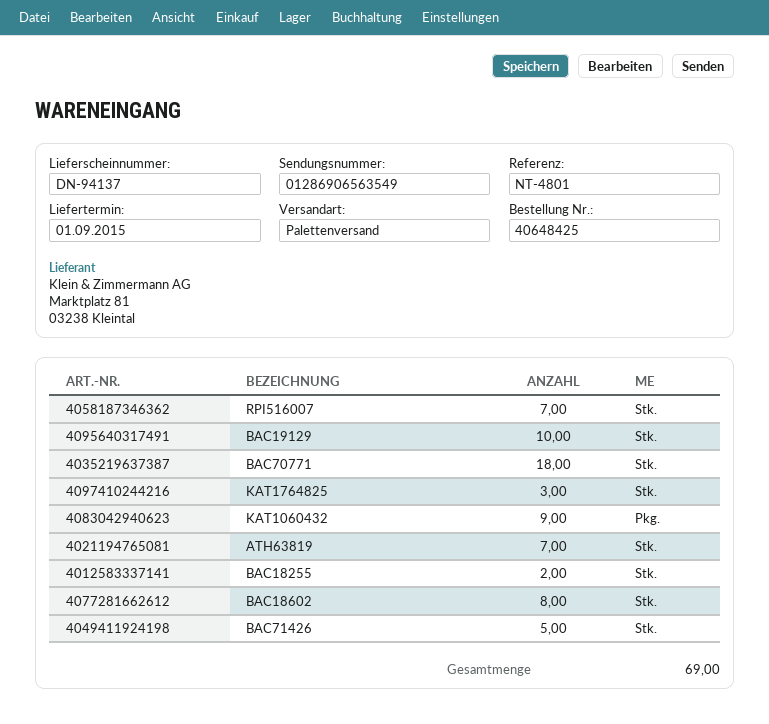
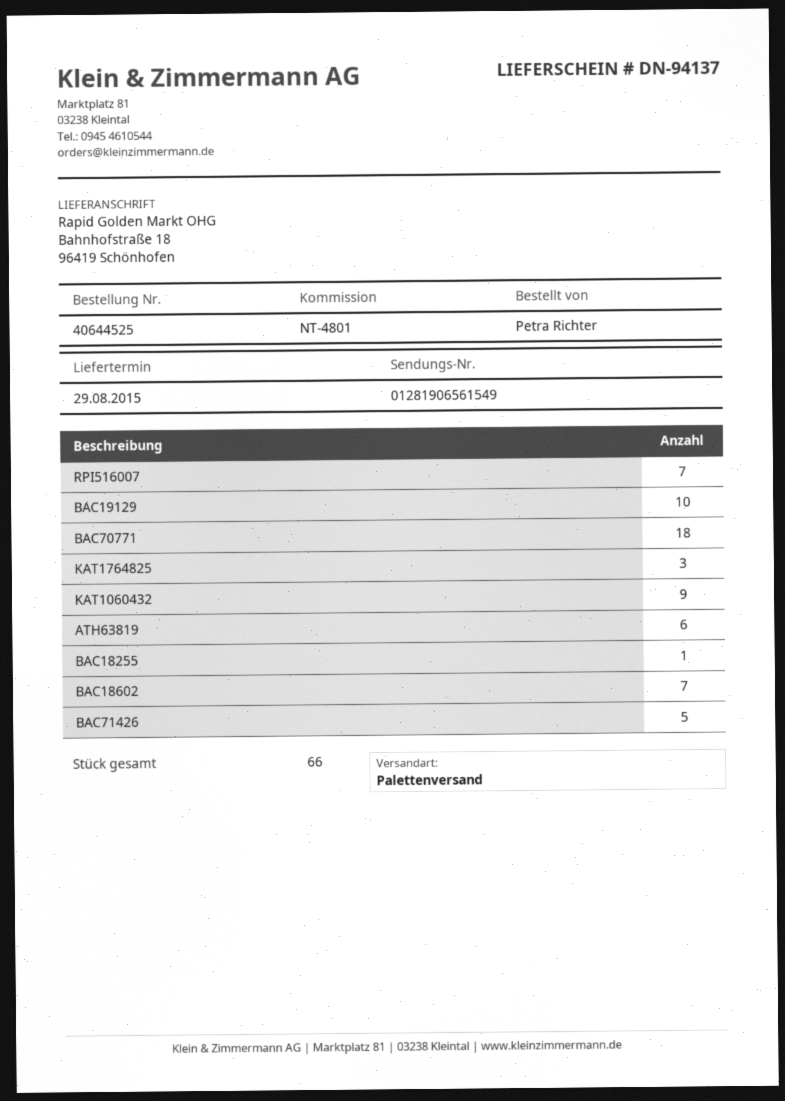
order number: 40648425 -> 40644525
delivery date: 2015-09-01 -> 2015-08-29
tracking number: 01286906563549 -> 01281906561549
ATH63819: 7 -> 6
BAC18255: 2 -> 1
BAC18602: 8 -> 7
total quantity: 69 -> 66

